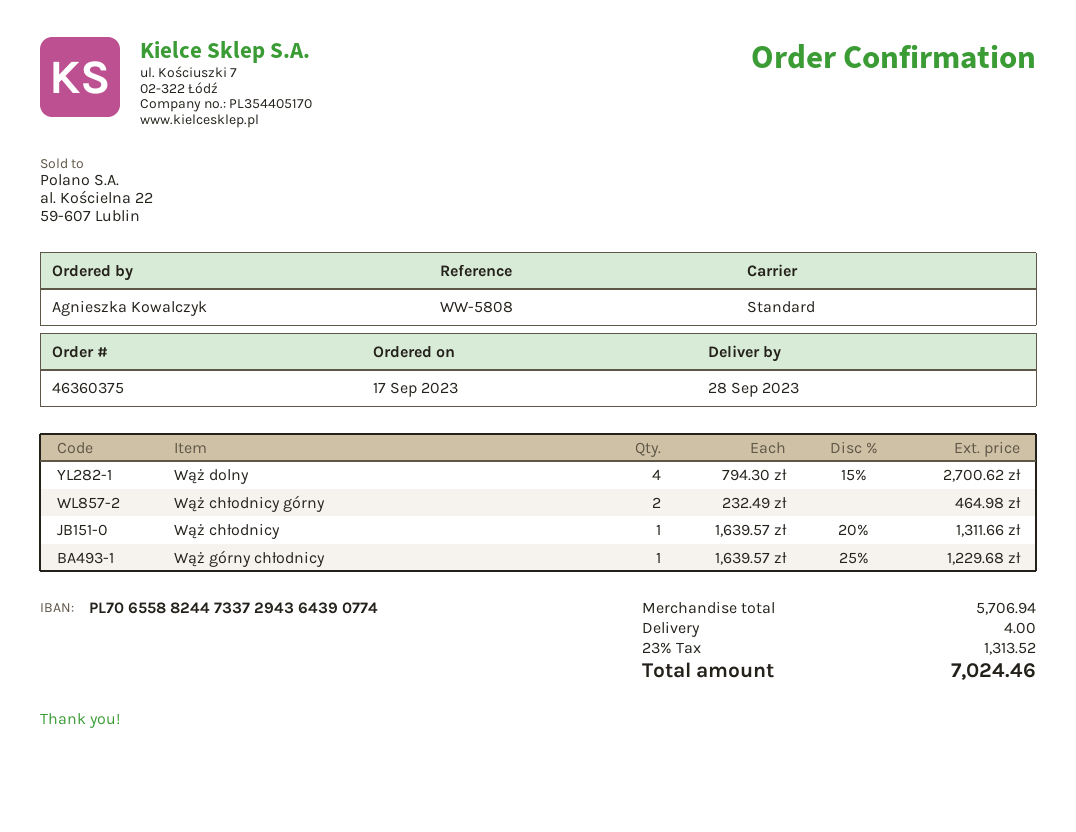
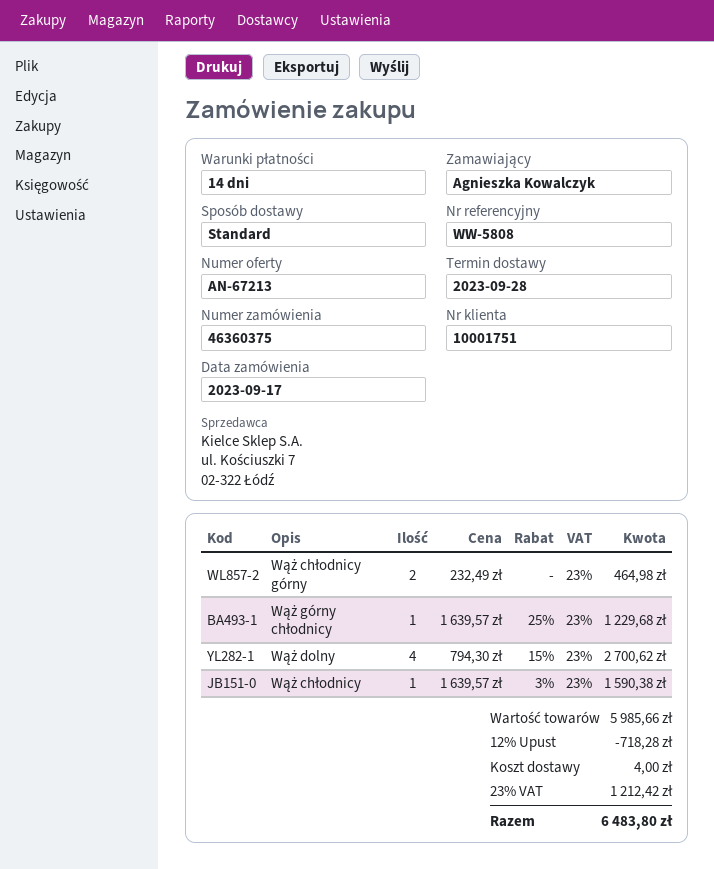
Wąż chłodnicy: 1 x 1639.57 - 20% = 1311.66 -> 1 x 1639.57 - 3% = 1590.38
subtotal: 5706.94 -> 5985.66
discount: none -> 12% = 718.28
tax: 23% = 1313.52 -> 23% = 1212.42
total: 7024.46 -> 6483.80

